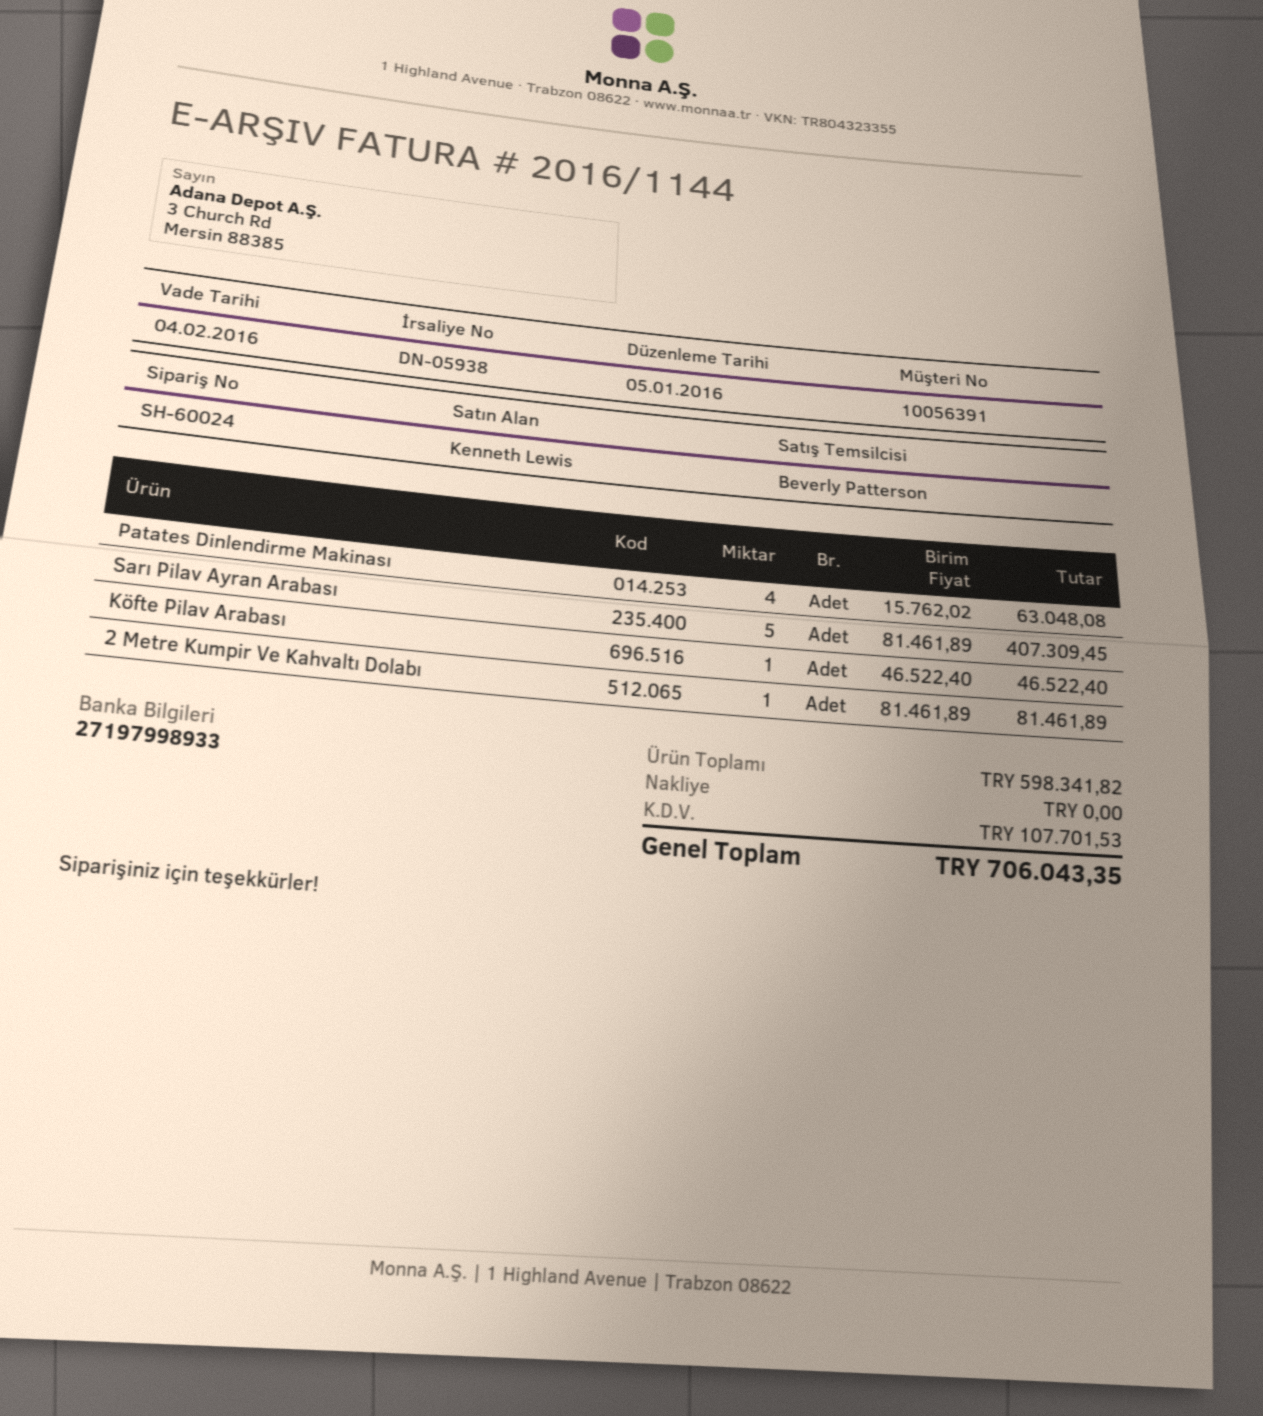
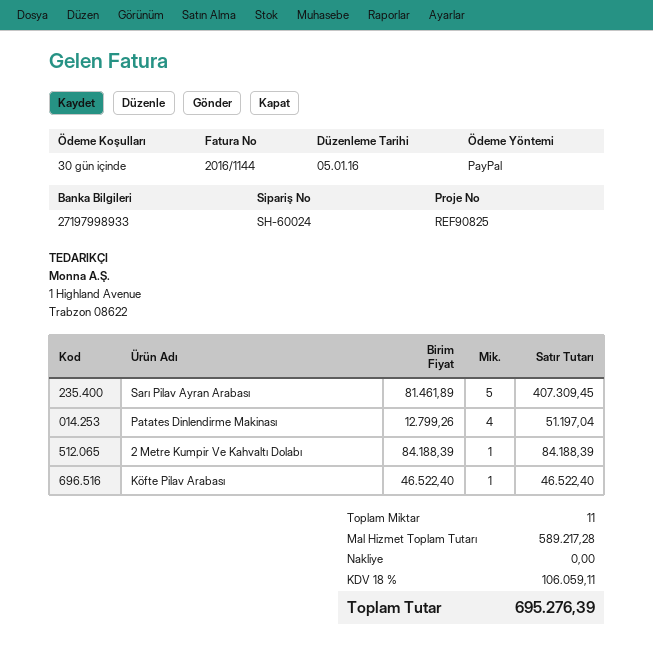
Patates Dinlendirme Makinası: 4 x 15762.02 = 63048.08 -> 4 x 12799.26 = 51197.04
2 Metre Kumpir Ve Kahvaltı Dolabı: 1 x 81461.89 = 81461.89 -> 1 x 84188.39 = 84188.39
subtotal: 598341.82 -> 589217.28
tax: 107701.53 -> 106059.11
total: 706043.35 -> 695276.39

